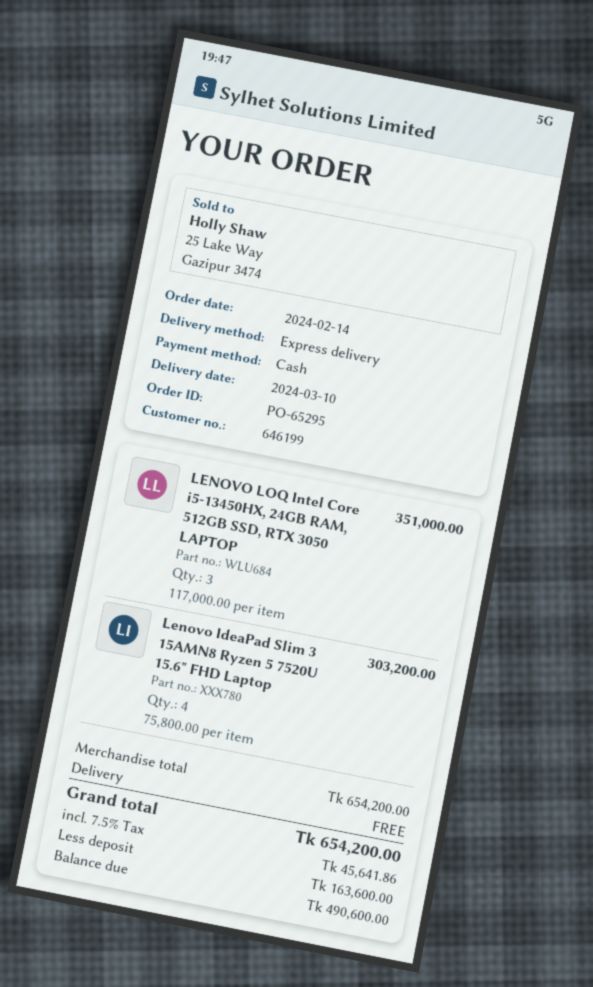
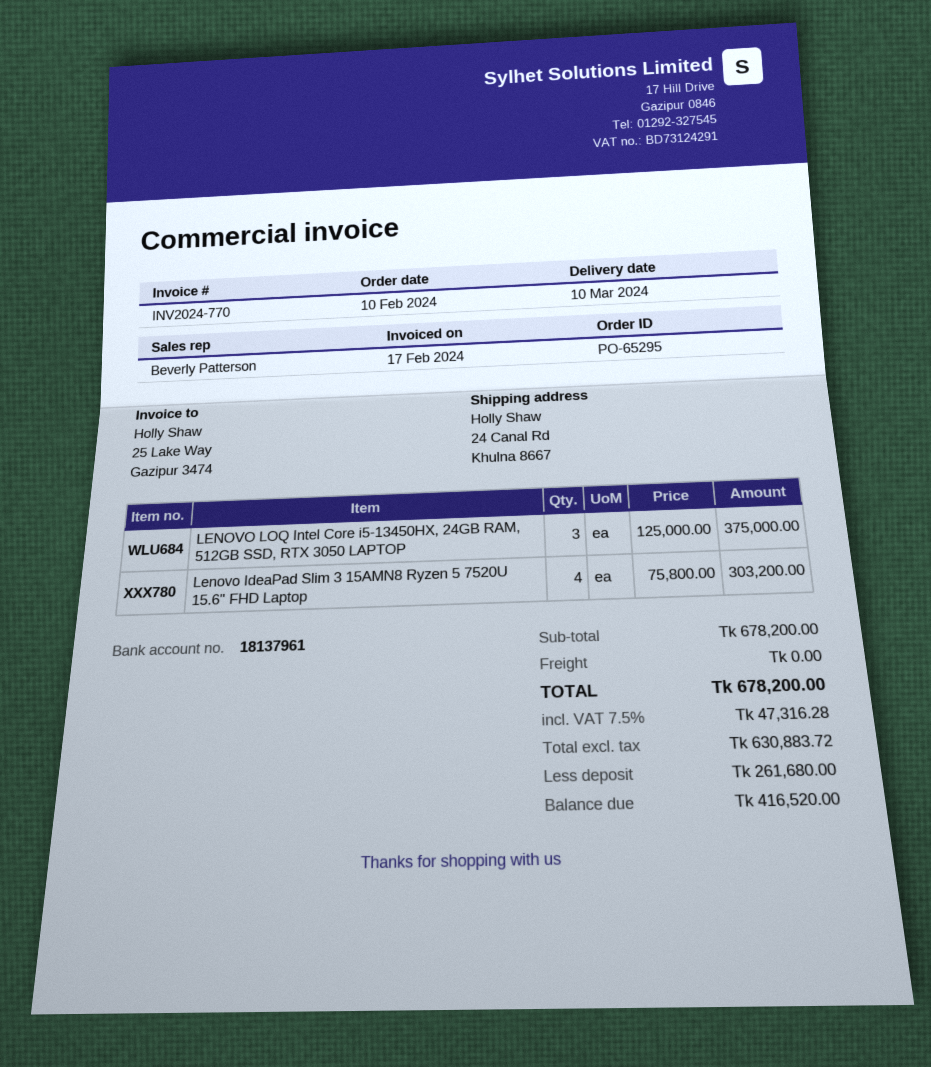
order date: 2024-02-14 -> 2024-02-10
LENOVO LOQ Intel Core i5-13450HX, 24GB RAM, 512GB SSD, RTX 3050 LAPTOP: 3 x 117000.00 = 351000.00 -> 3 x 125000.00 = 375000.00
subtotal: 654200.00 -> 678200.00
tax: 7.5% = 45641.86 -> 7.5% = 47316.28
total: 654200.00 -> 678200.00
deposit: 163600.00 -> 261680.00
balance: 490600.00 -> 416520.00

